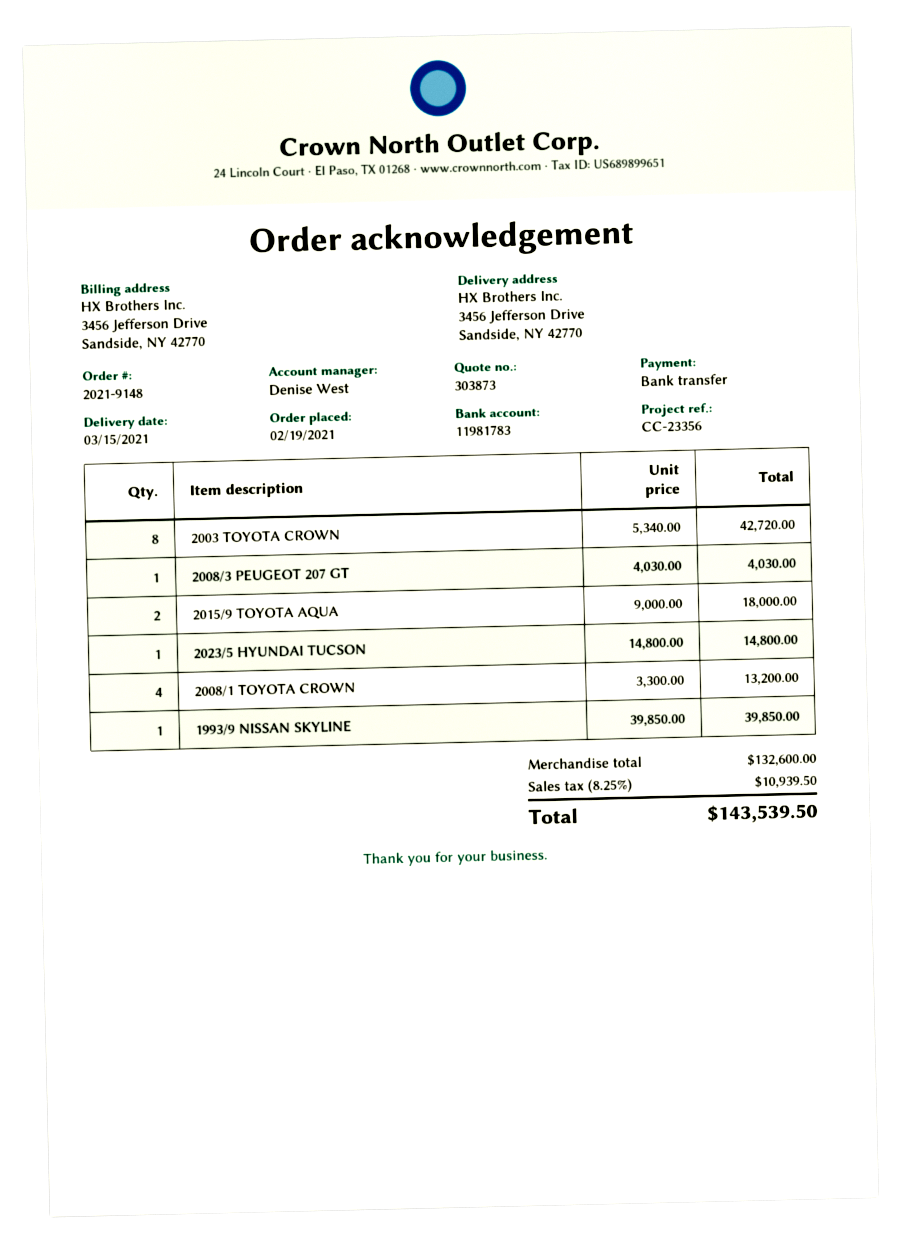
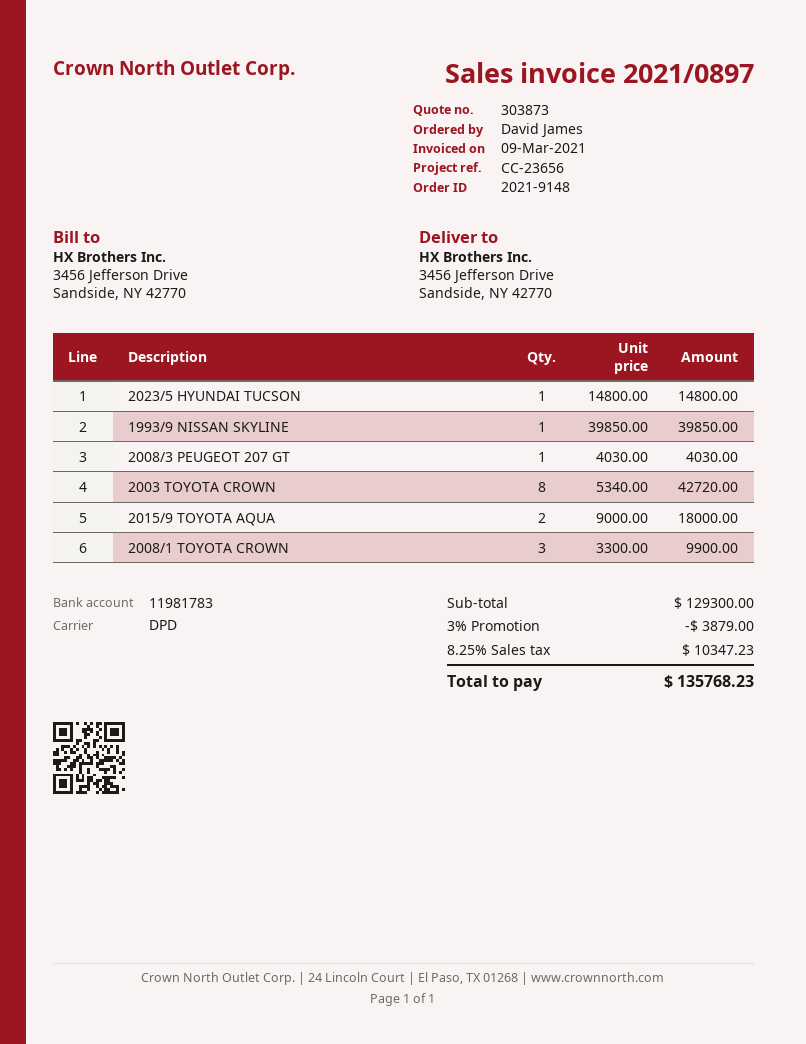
reference: CC-23356 -> CC-23656
2008/1 TOYOTA CROWN: 4 x 3300.00 = 13200.00 -> 3 x 3300.00 = 9900.00
subtotal: 132600.00 -> 129300.00
discount: none -> 3% = 3879.00
tax: 8.25% = 10939.50 -> 8.25% = 10347.23
total: 143539.50 -> 135768.23

